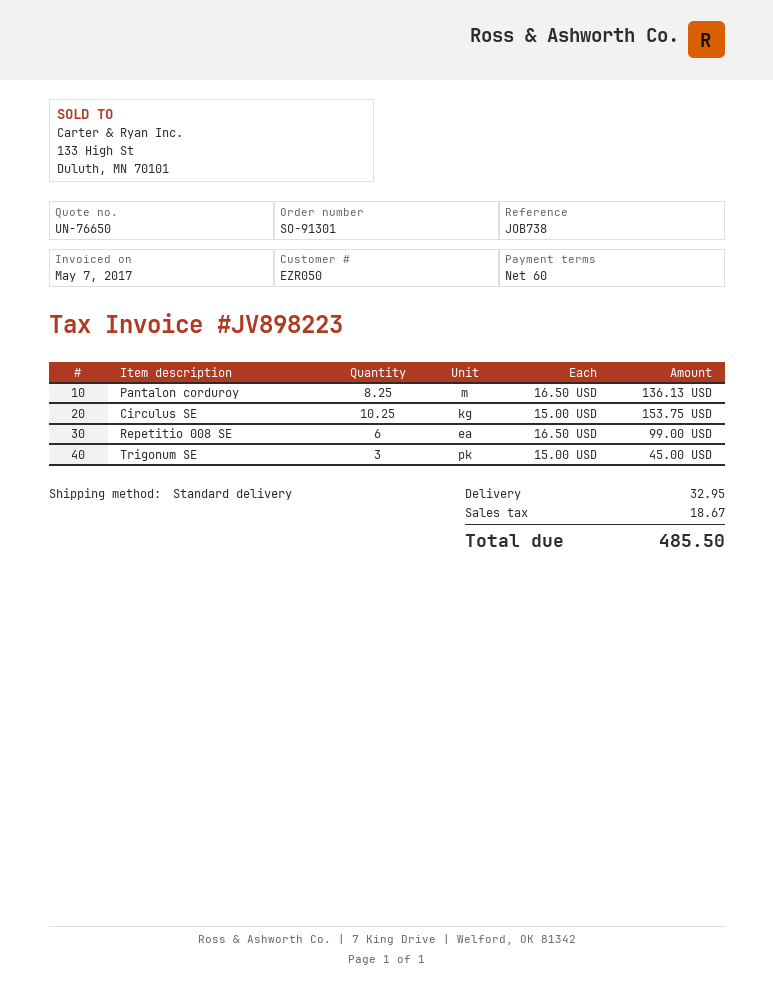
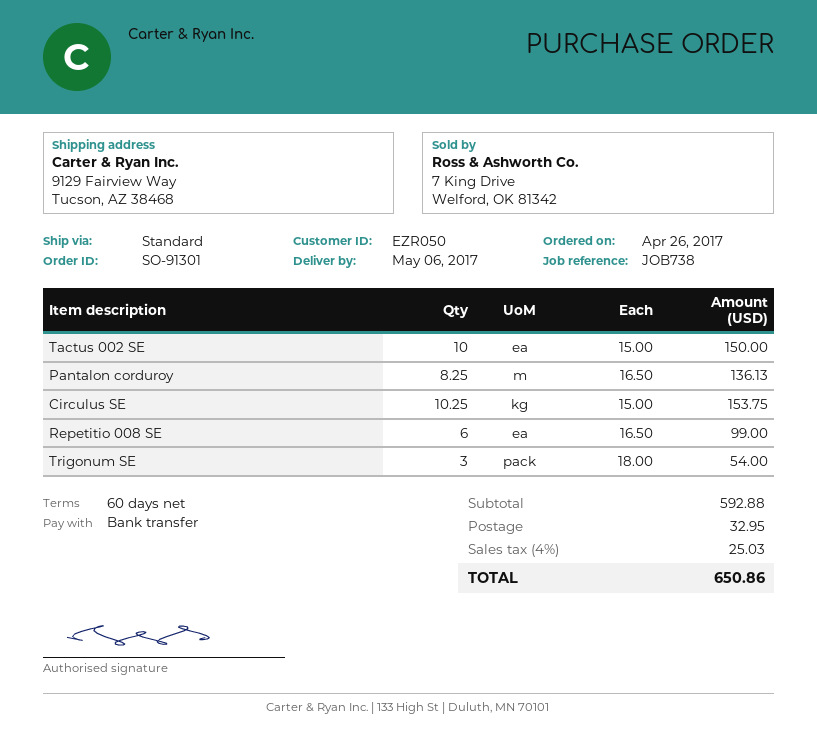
Trigonum SE: 3 x 15.00 = 45.00 -> 3 x 18.00 = 54.00
Tactus 002 SE: none -> 10 x 15.00 = 150.00
tax: 18.67 -> 25.03
total: 485.50 -> 650.86

